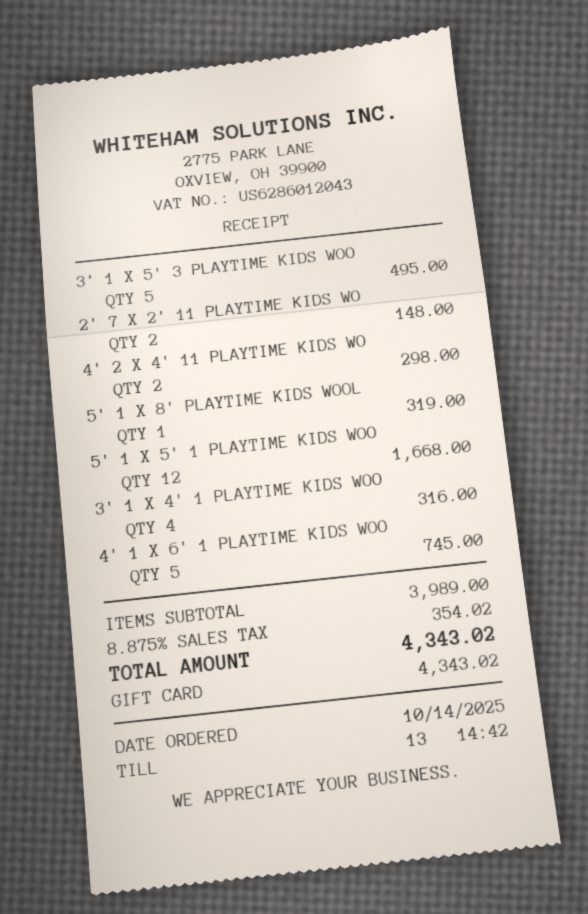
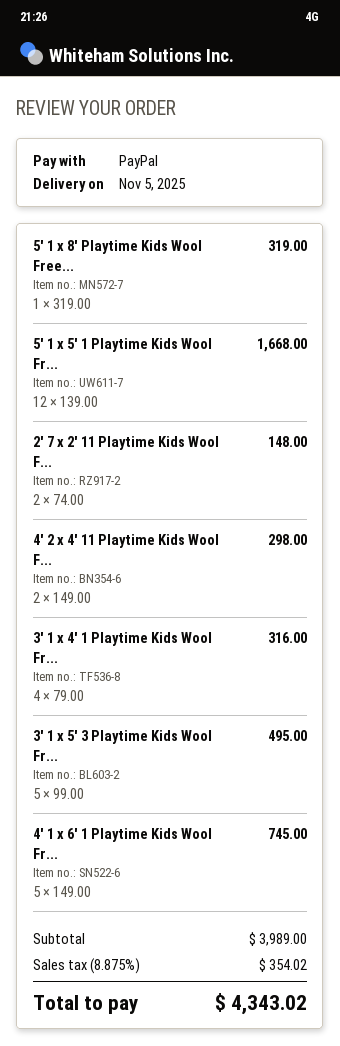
payment method: gift card -> PayPal

